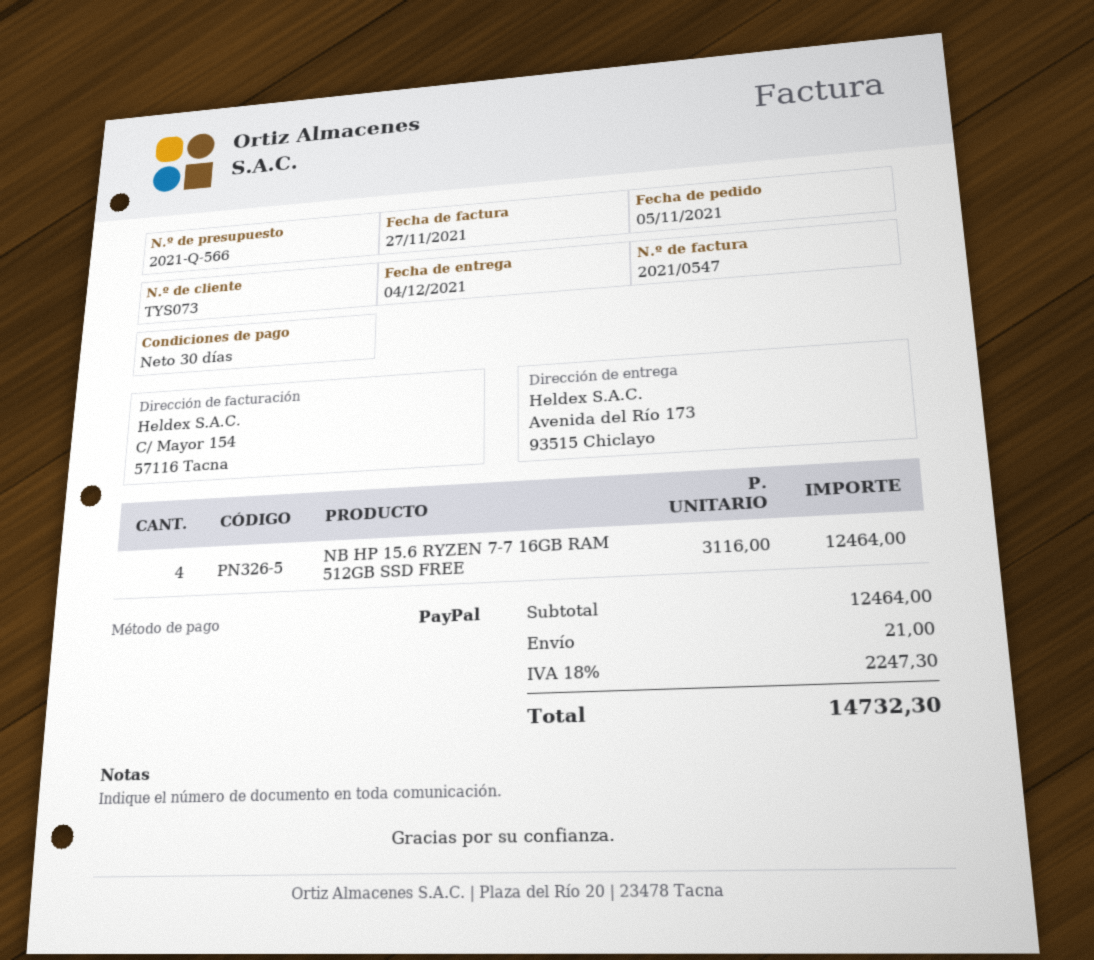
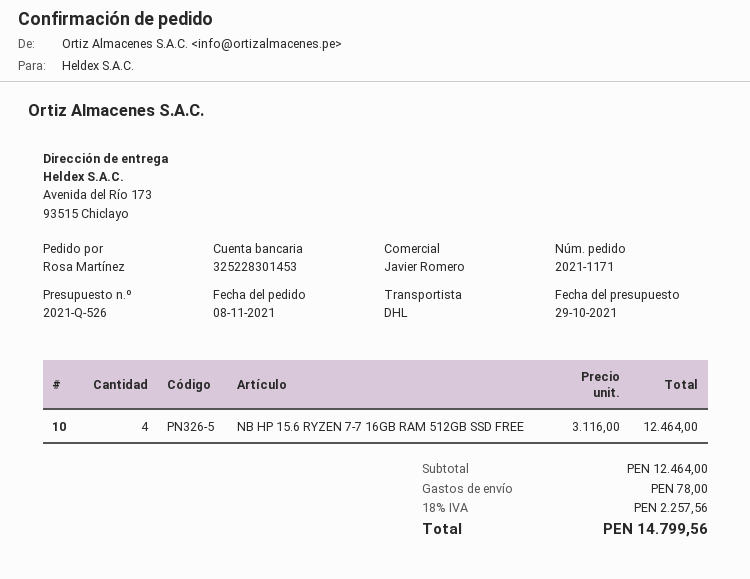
quote number: 2021-Q-566 -> 2021-Q-526
order date: 2021-11-05 -> 2021-11-08
shipping: 21.00 -> 78.00
tax: 18% = 2247.30 -> 18% = 2257.56
total: 14732.30 -> 14799.56

